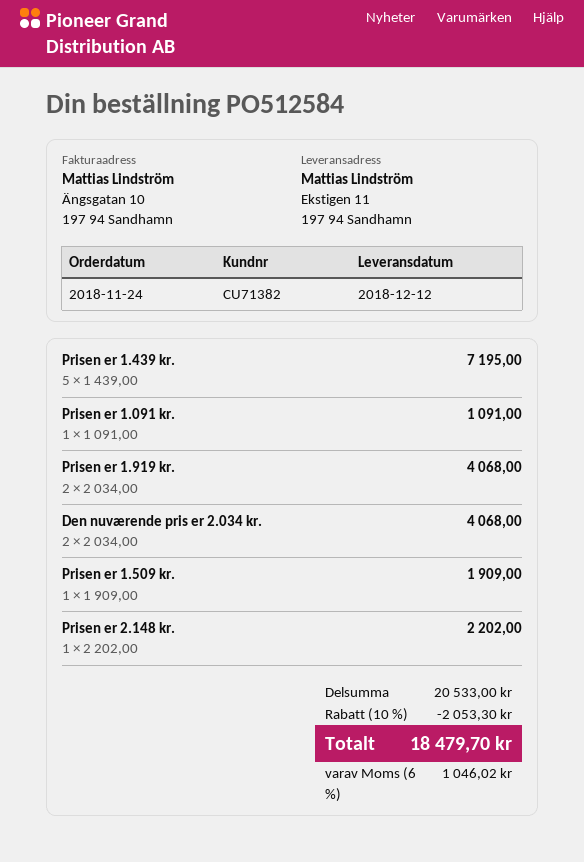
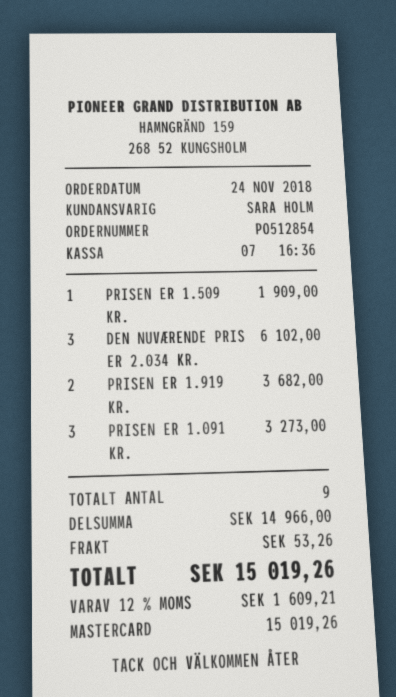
order number: PO512584 -> PO512854
Prisen er 1.439 kr.: 5 for 7195.00 -> none
Prisen er 1.091 kr.: 1 for 1091.00 -> 3 for 3273.00
Prisen er 1.919 kr.: 2 for 4068.00 -> 2 for 3682.00
Den nuværende pris er 2.034 kr.: 2 for 4068.00 -> 3 for 6102.00
Prisen er 2.148 kr.: 1 for 2202.00 -> none
subtotal: 20533.00 -> 14966.00
discount: 10% = 2053.30 -> none
shipping: none -> 53.26
tax: 6% = 1046.02 -> 12% = 1609.21
total: 18479.70 -> 15019.26

